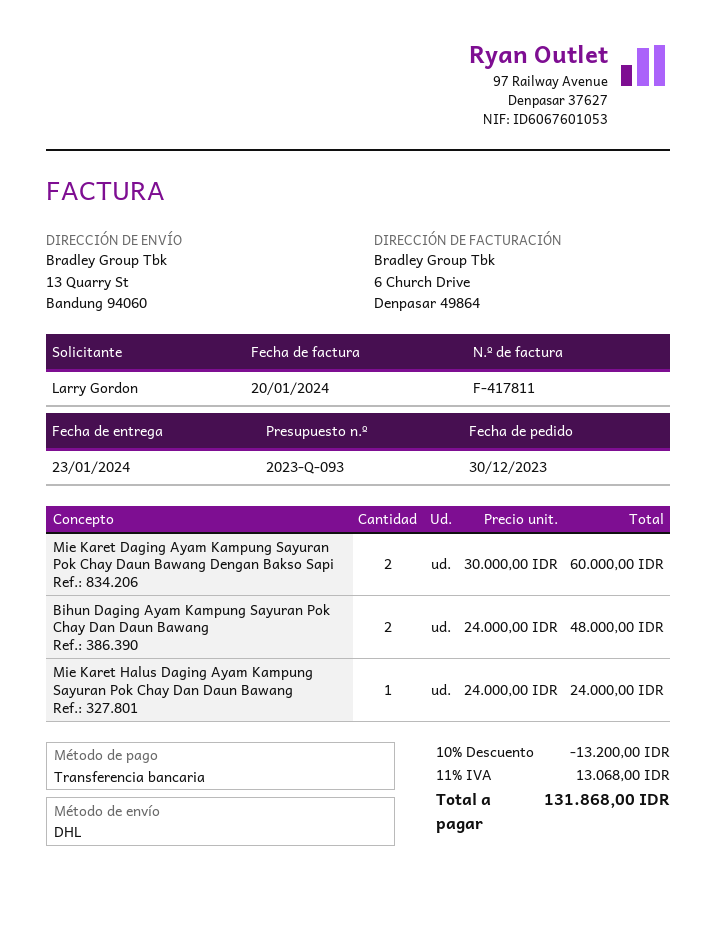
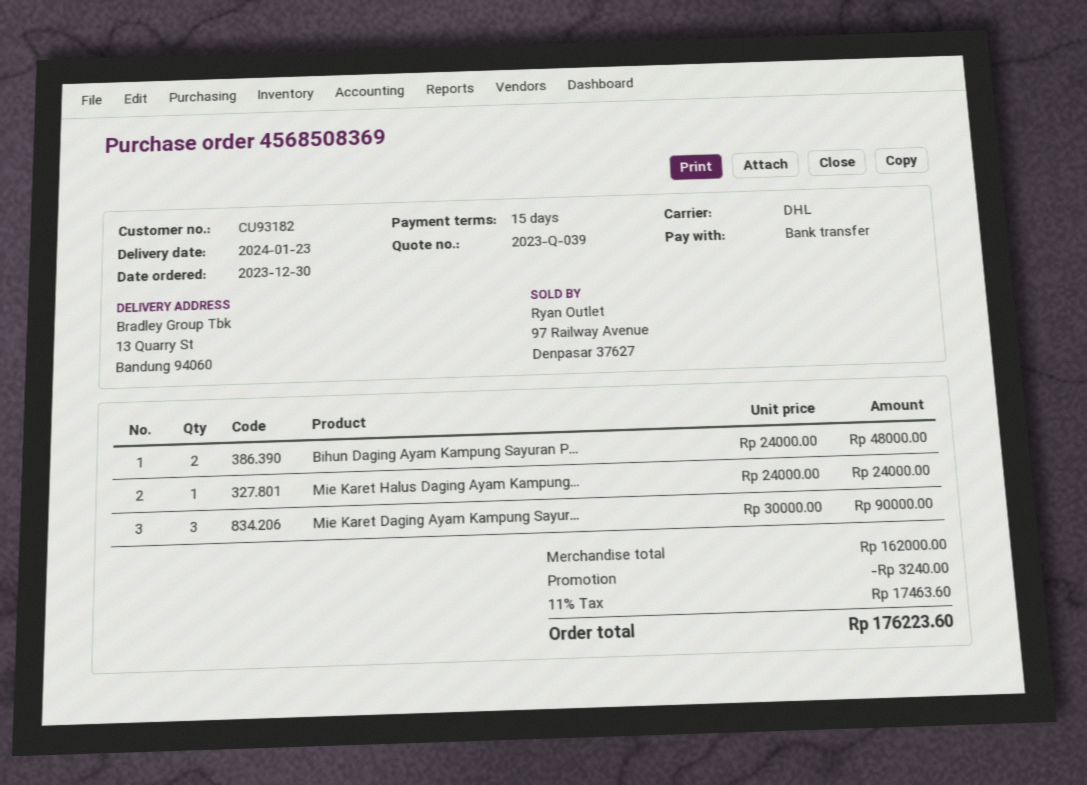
quote number: 2023-Q-093 -> 2023-Q-039
Mie Karet Daging Ayam Kampung Sayuran Pok Chay Daun Bawang Dengan Bakso Sapi: 2 x 30000.00 = 60000.00 -> 3 x 30000.00 = 90000.00
discount: 13200.00 -> 3240.00
tax: 11% = 13068.00 -> 11% = 17463.60
total: 131868.00 -> 176223.60

